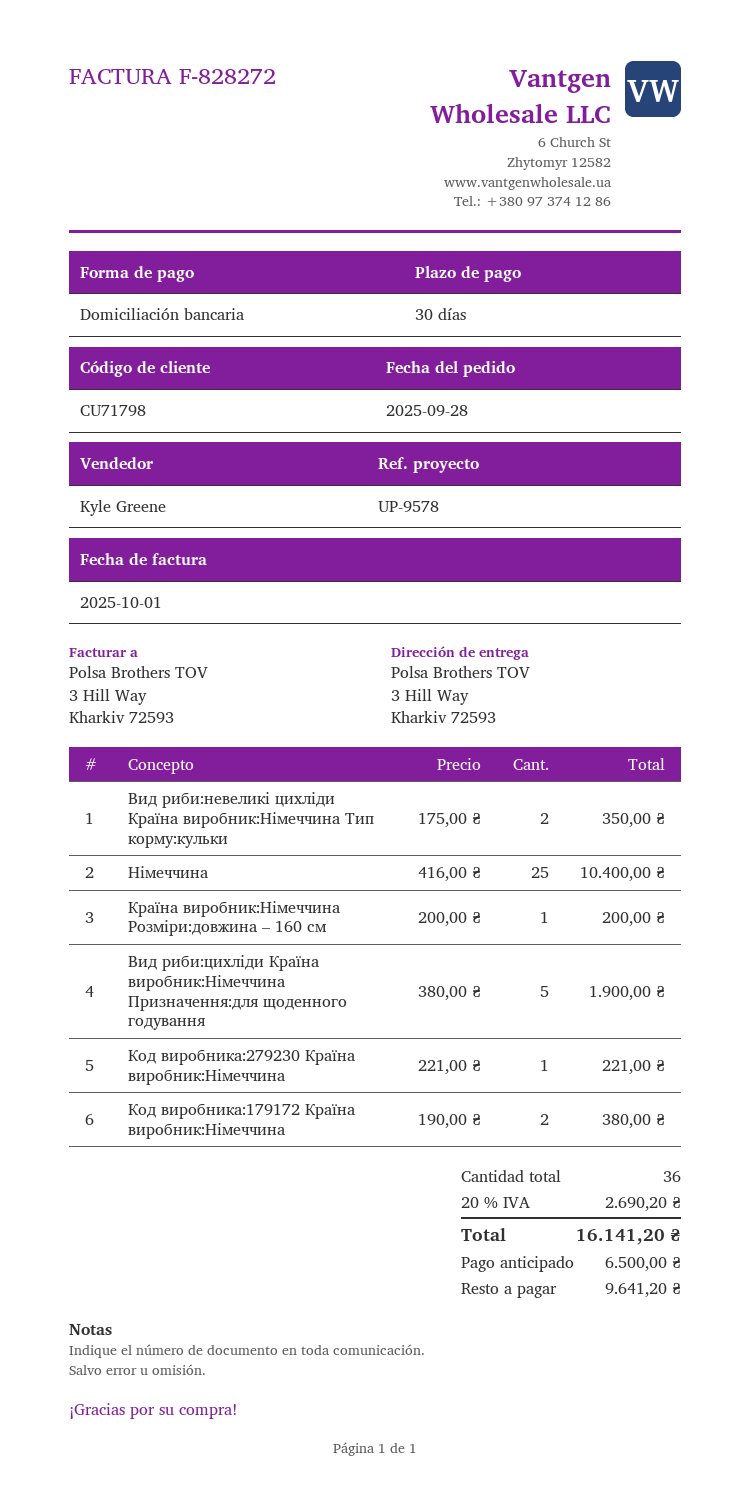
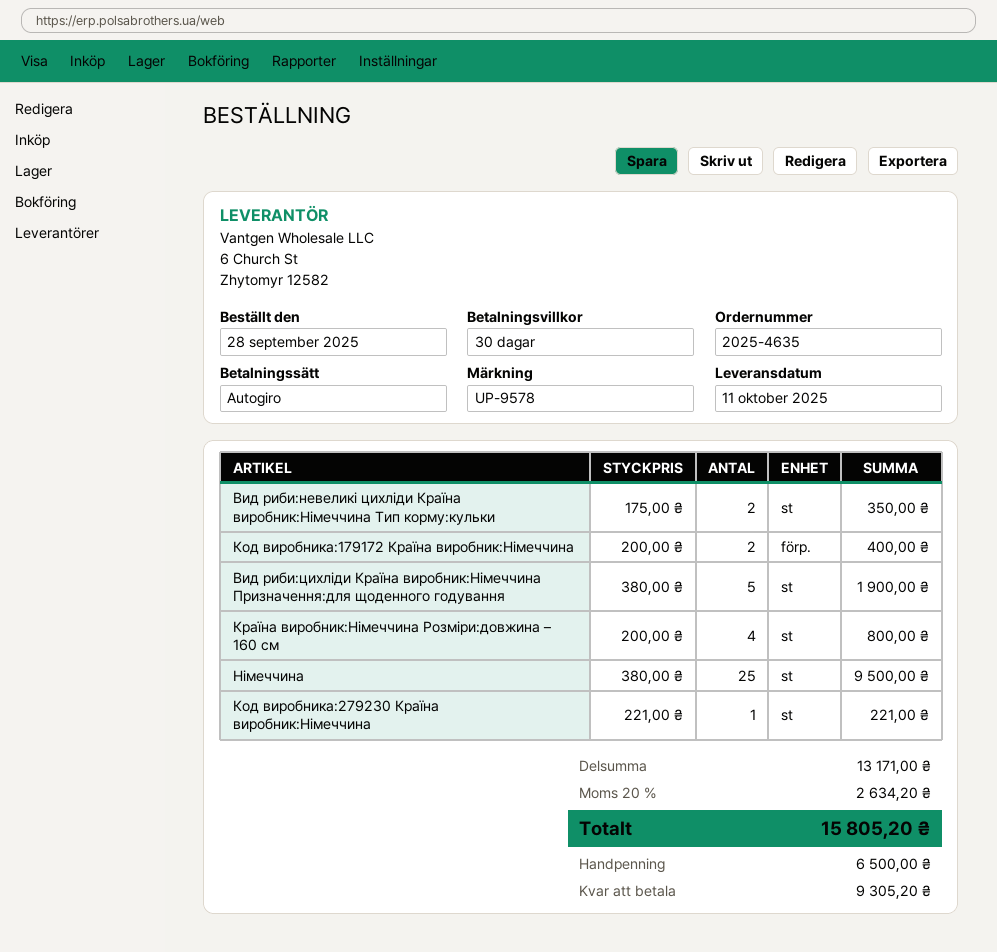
Німеччина: 25 x 416.00 = 10400.00 -> 25 x 380.00 = 9500.00
Країна виробник:Німеччина Розміри:довжина – 160 см: 1 x 200.00 = 200.00 -> 4 x 200.00 = 800.00
Код виробника:179172 Країна виробник:Німеччина: 2 x 190.00 = 380.00 -> 2 x 200.00 = 400.00
tax: 20% = 2690.20 -> 20% = 2634.20
total: 16141.20 -> 15805.20
balance: 9641.20 -> 9305.20

